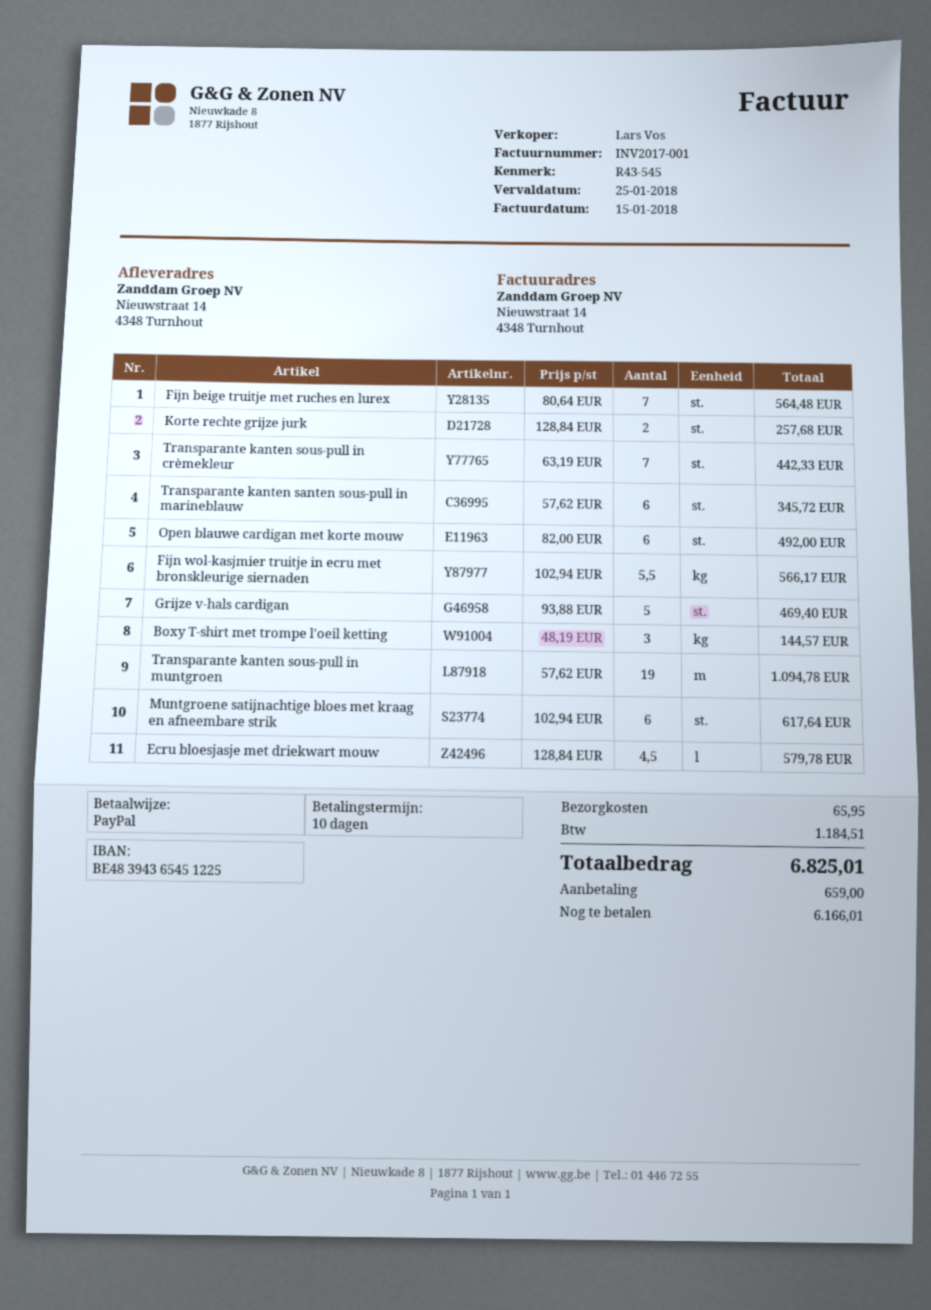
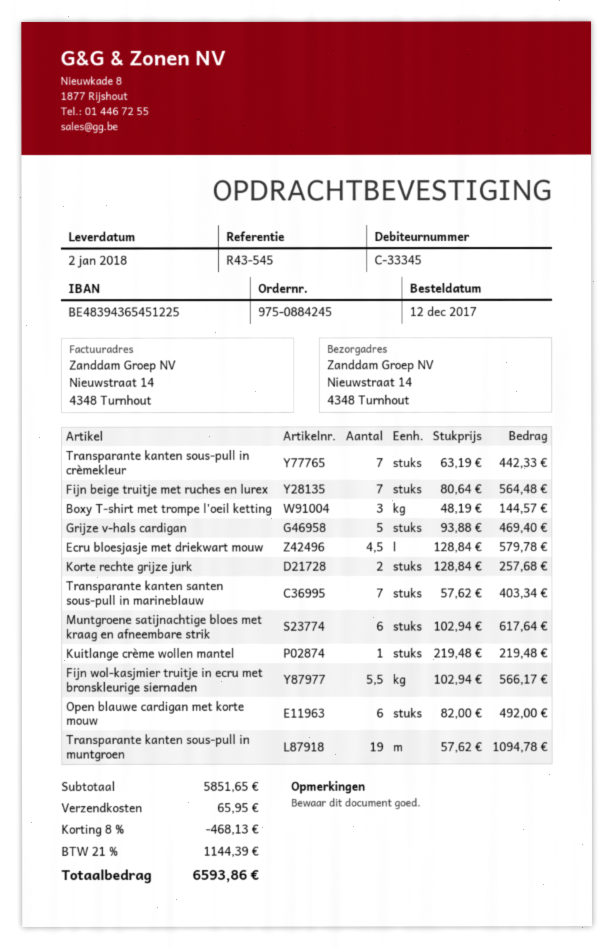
Transparante kanten santen sous-pull in marineblauw: 6 x 57.62 = 345.72 -> 7 x 57.62 = 403.34
Kuitlange crème wollen mantel: none -> 1 x 219.48 = 219.48
discount: none -> 8% = 468.13
tax: 1184.51 -> 1144.39
total: 6825.01 -> 6593.86

